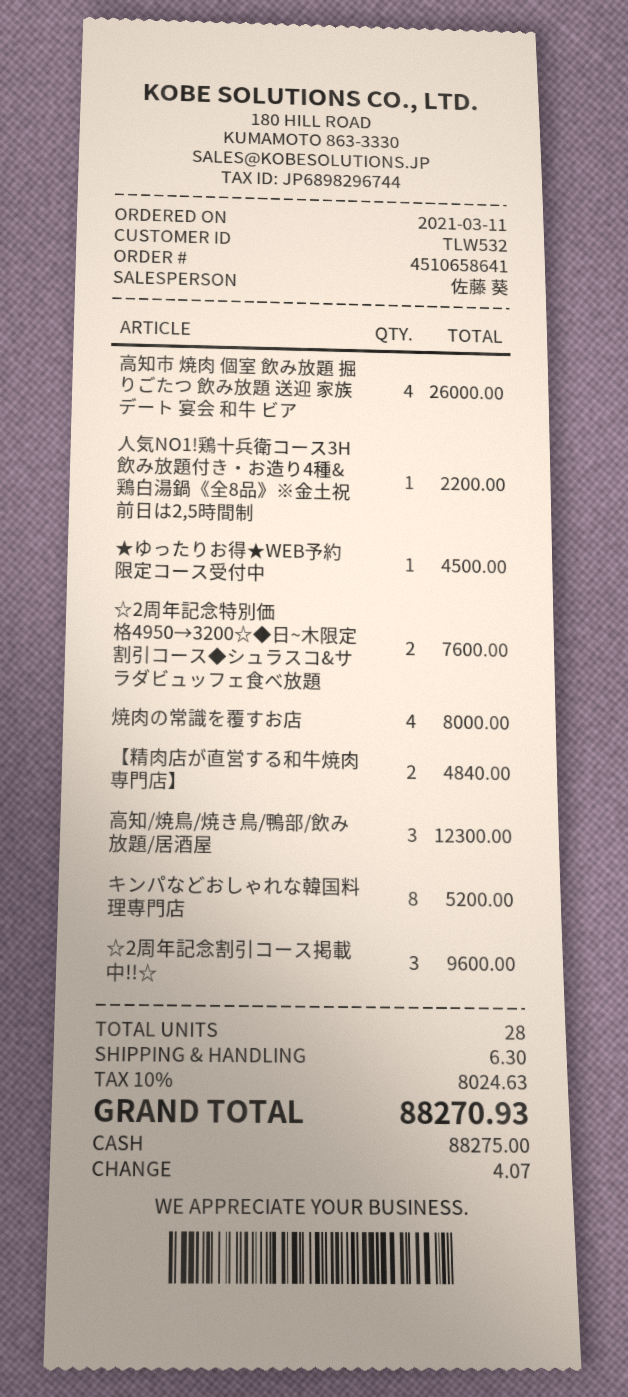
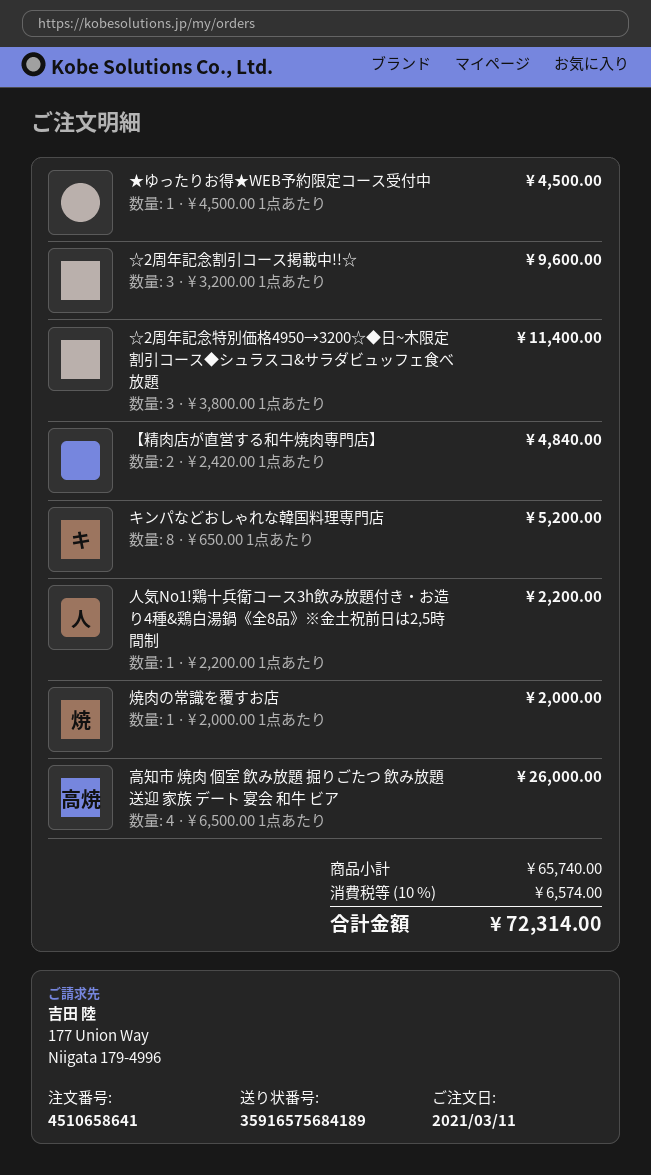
☆2周年記念特別価格4950→3200☆◆日~木限定割引コース◆シュラスコ&サラダビュッフェ食べ放題: 2 for 7600.00 -> 3 for 11400.00
焼肉の常識を覆すお店: 4 for 8000.00 -> 1 for 2000.00
高知/焼鳥/焼き鳥/鴨部/飲み放題/居酒屋: 3 for 12300.00 -> none
shipping: 6.30 -> none
tax: 10% = 8024.63 -> 10% = 6574.00
total: 88270.93 -> 72314.00

